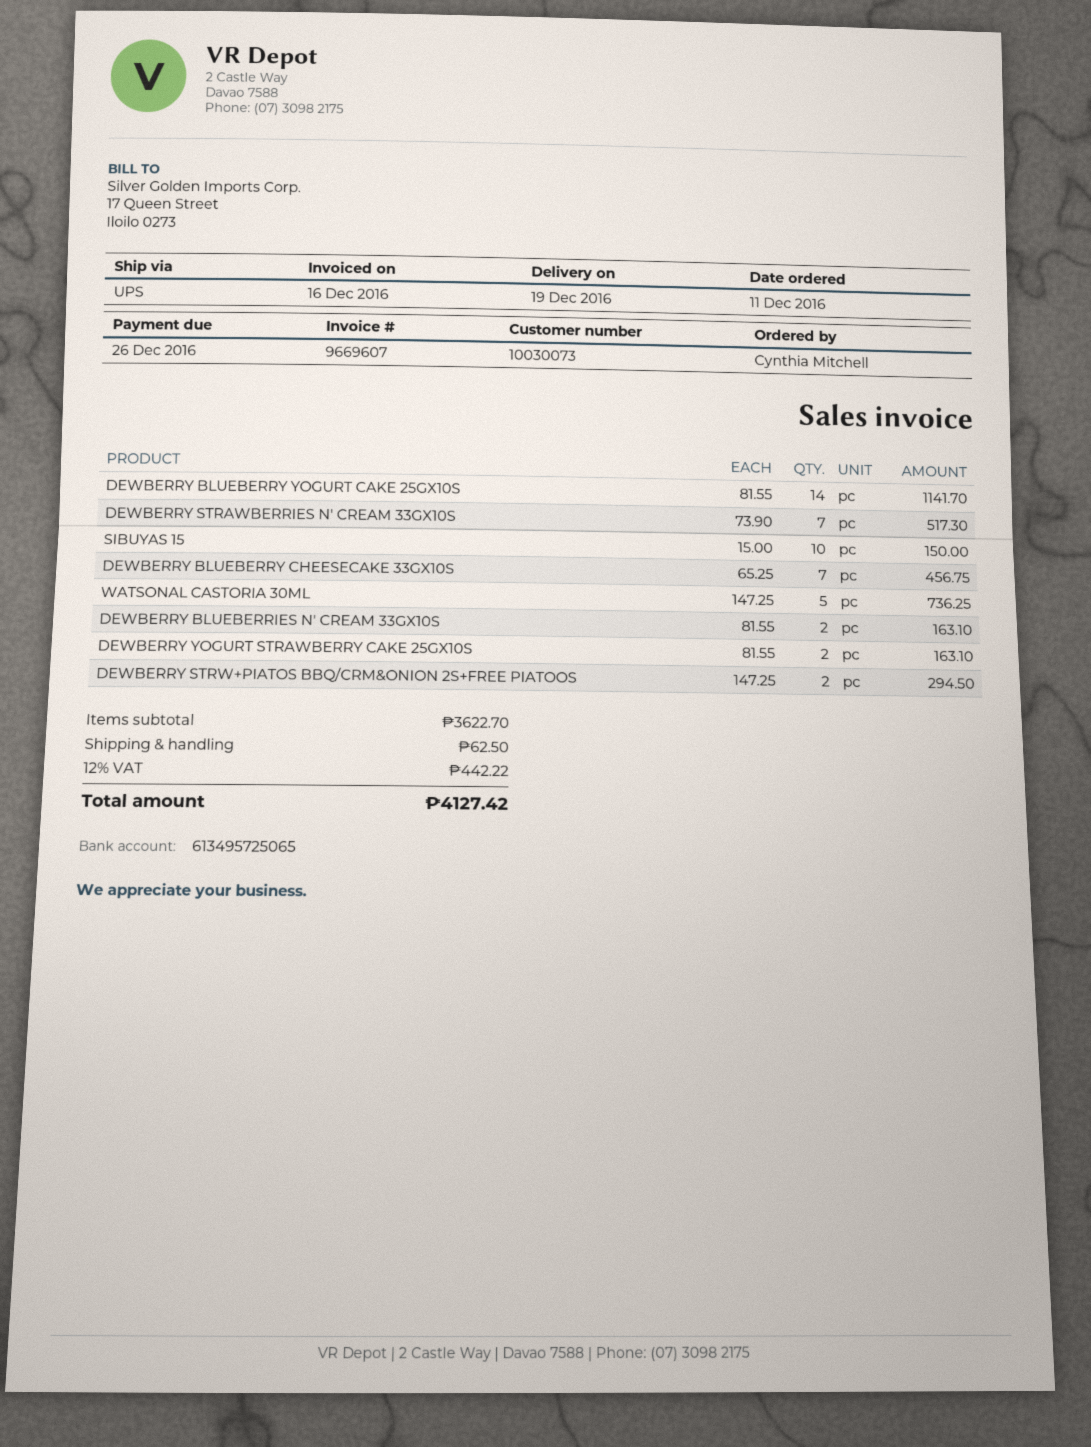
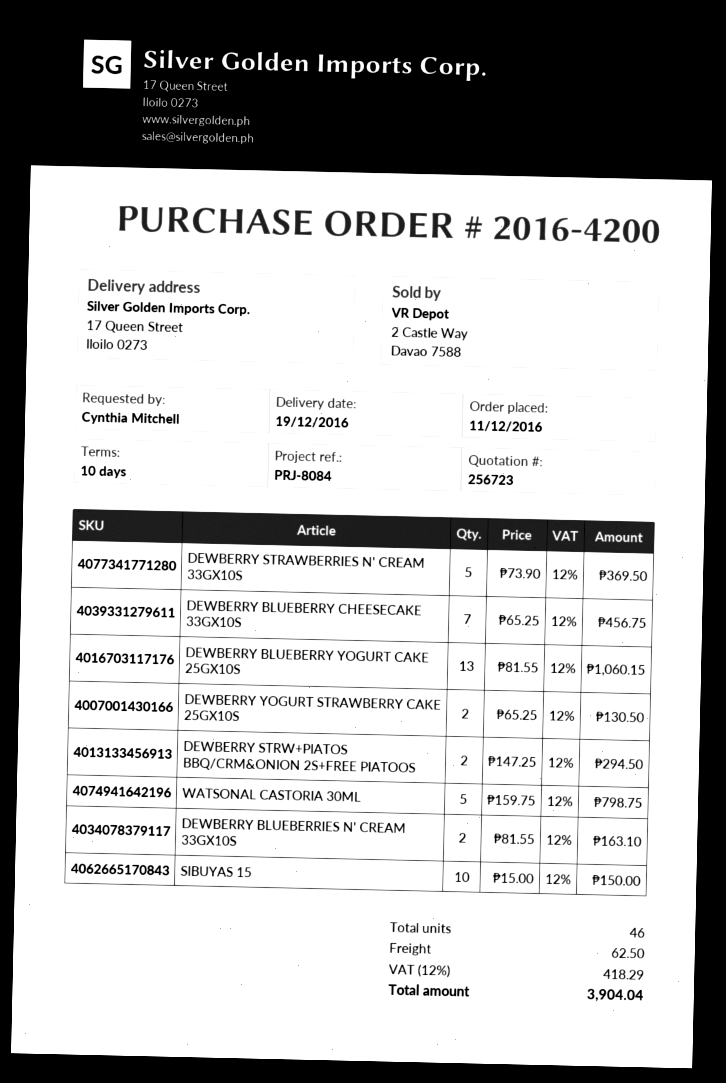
DEWBERRY BLUEBERRY YOGURT CAKE 25GX10S: 14 x 81.55 = 1141.70 -> 13 x 81.55 = 1060.15
DEWBERRY STRAWBERRIES N' CREAM 33GX10S: 7 x 73.90 = 517.30 -> 5 x 73.90 = 369.50
WATSONAL CASTORIA 30ML: 5 x 147.25 = 736.25 -> 5 x 159.75 = 798.75
DEWBERRY YOGURT STRAWBERRY CAKE 25GX10S: 2 x 81.55 = 163.10 -> 2 x 65.25 = 130.50
tax: 12% = 442.22 -> 12% = 418.29
total: 4127.42 -> 3904.04

